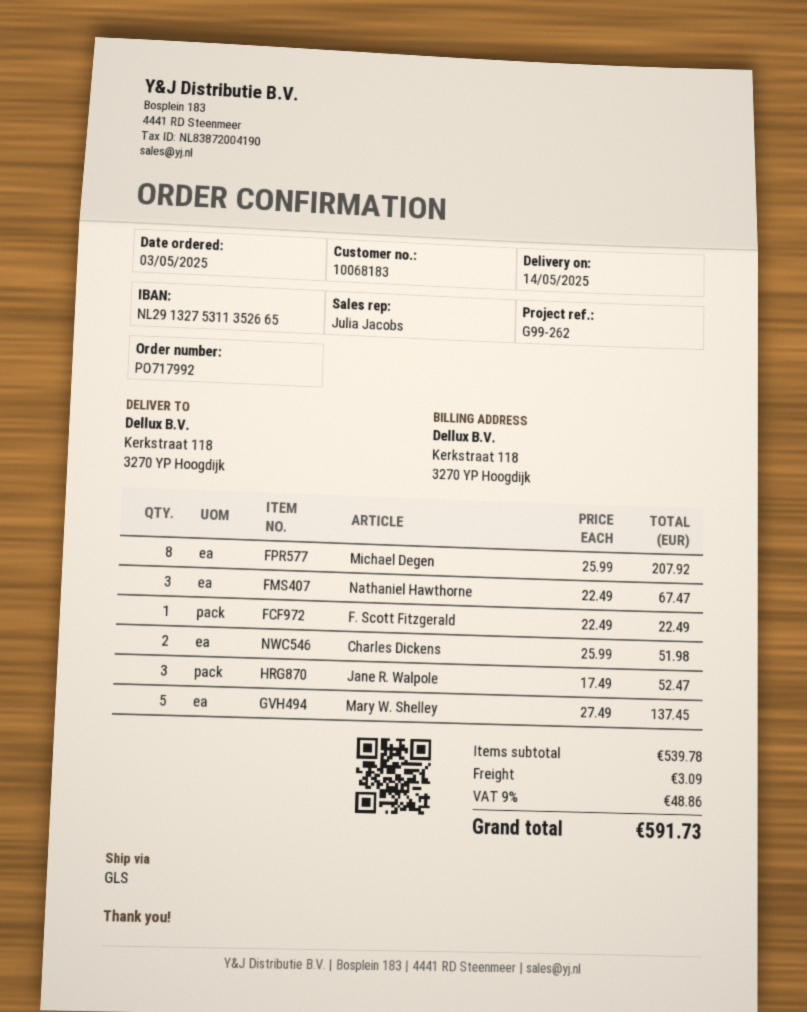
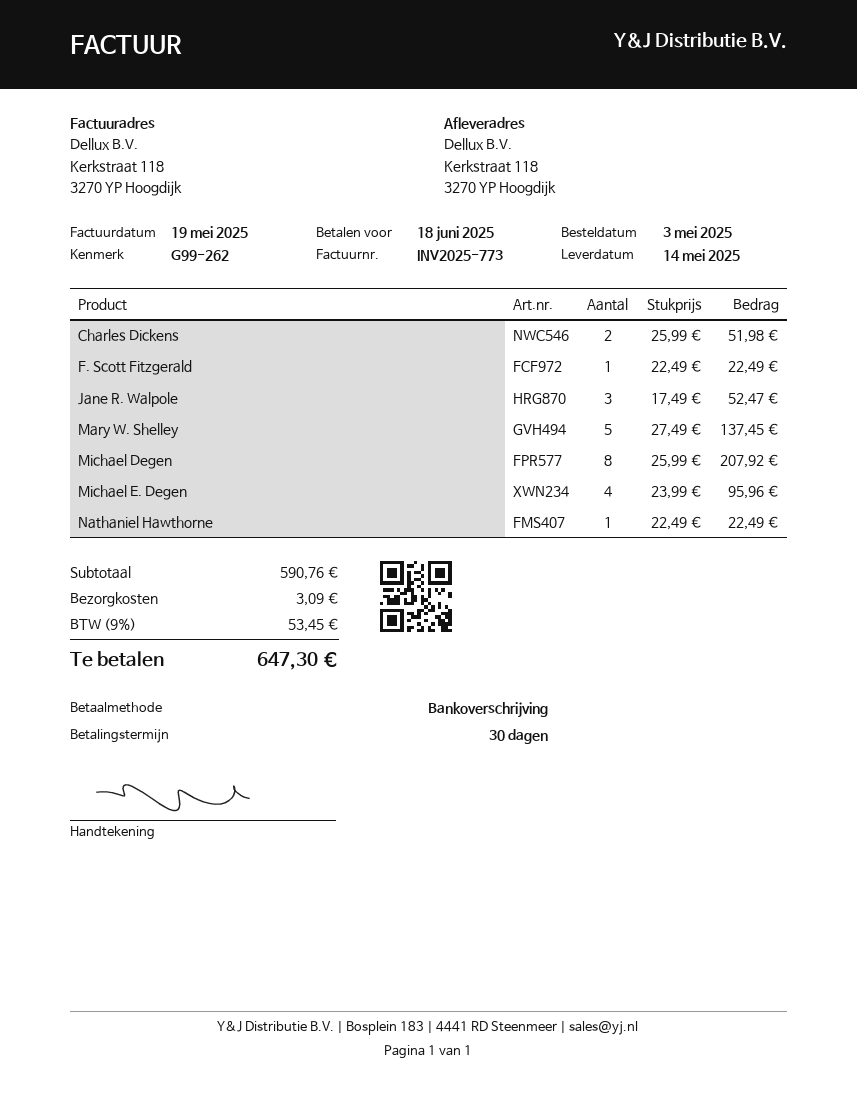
Nathaniel Hawthorne: 3 x 22.49 = 67.47 -> 1 x 22.49 = 22.49
Michael E. Degen: none -> 4 x 23.99 = 95.96
subtotal: 539.78 -> 590.76
tax: 9% = 48.86 -> 9% = 53.45
total: 591.73 -> 647.30

